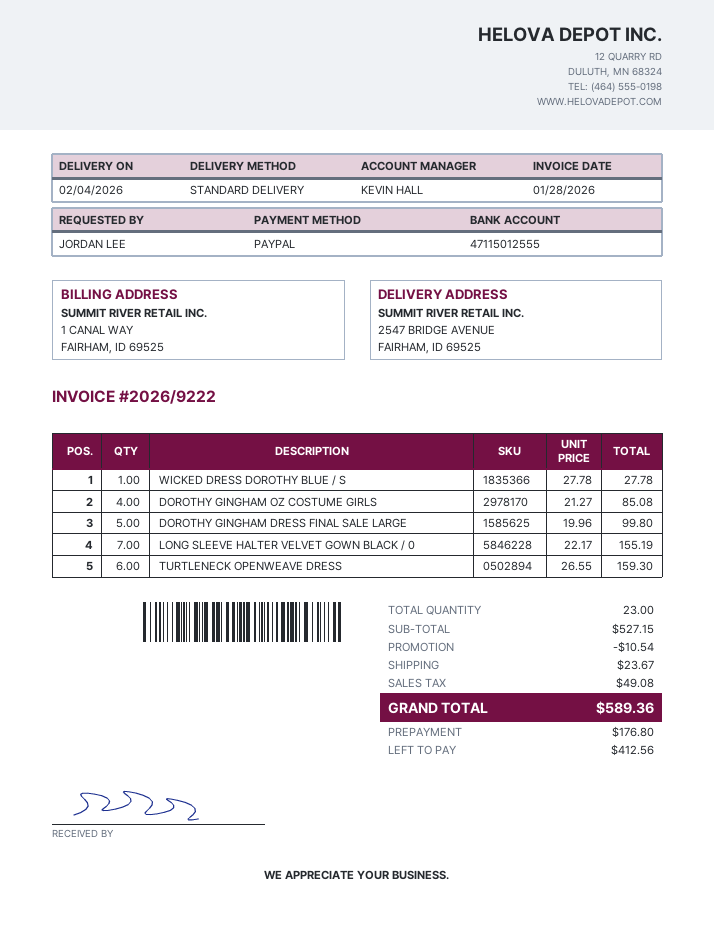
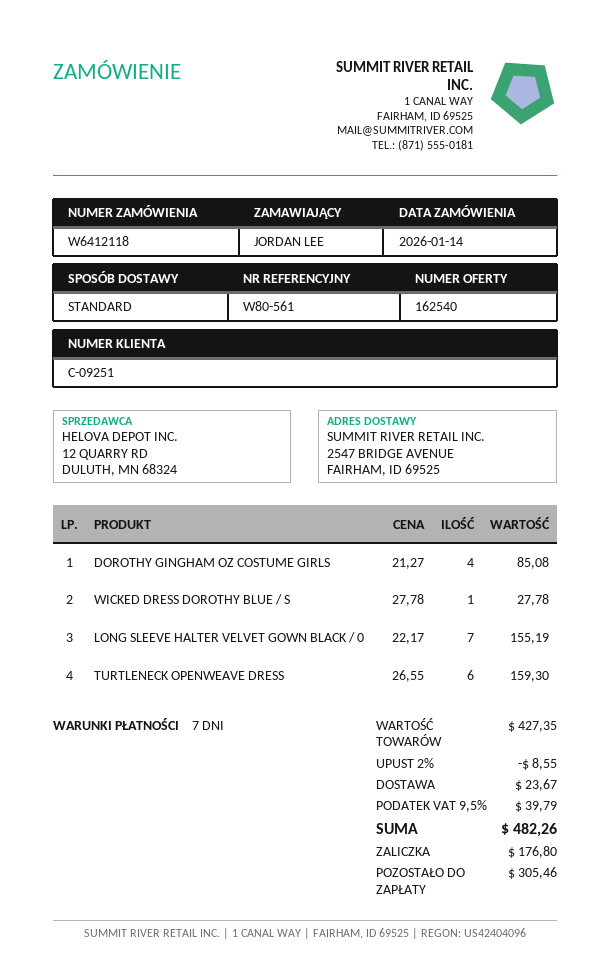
DOROTHY GINGHAM DRESS FINAL SALE LARGE: 5 x 19.96 = 99.80 -> none
subtotal: 527.15 -> 427.35
discount: 10.54 -> 8.55
tax: 49.08 -> 39.79
total: 589.36 -> 482.26
balance: 412.56 -> 305.46

